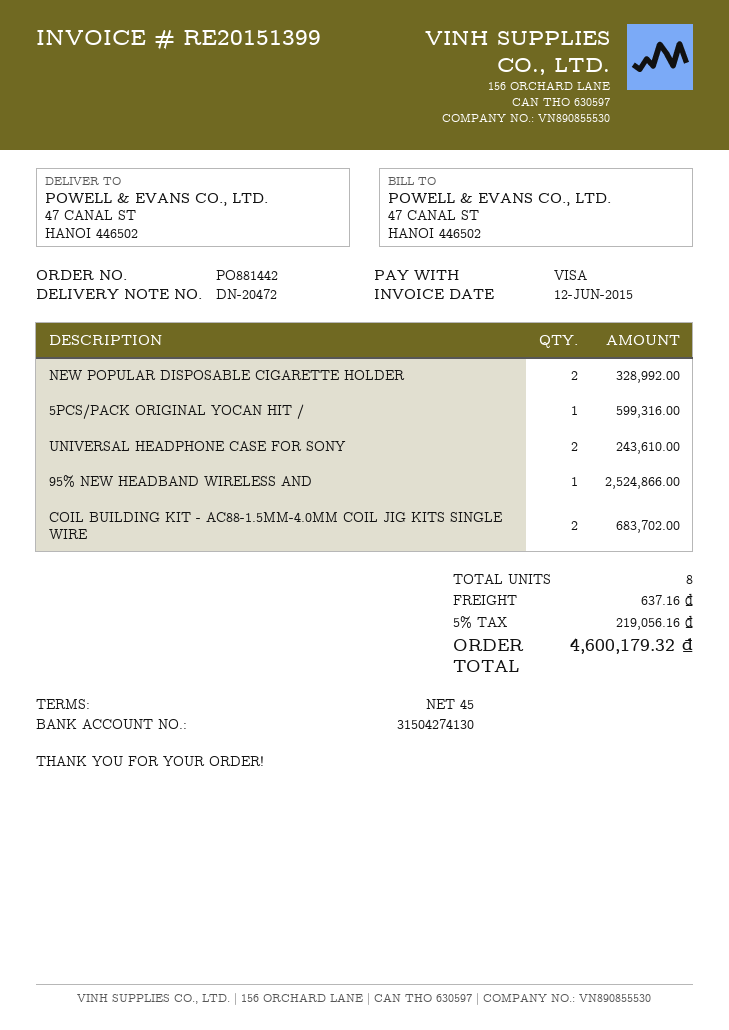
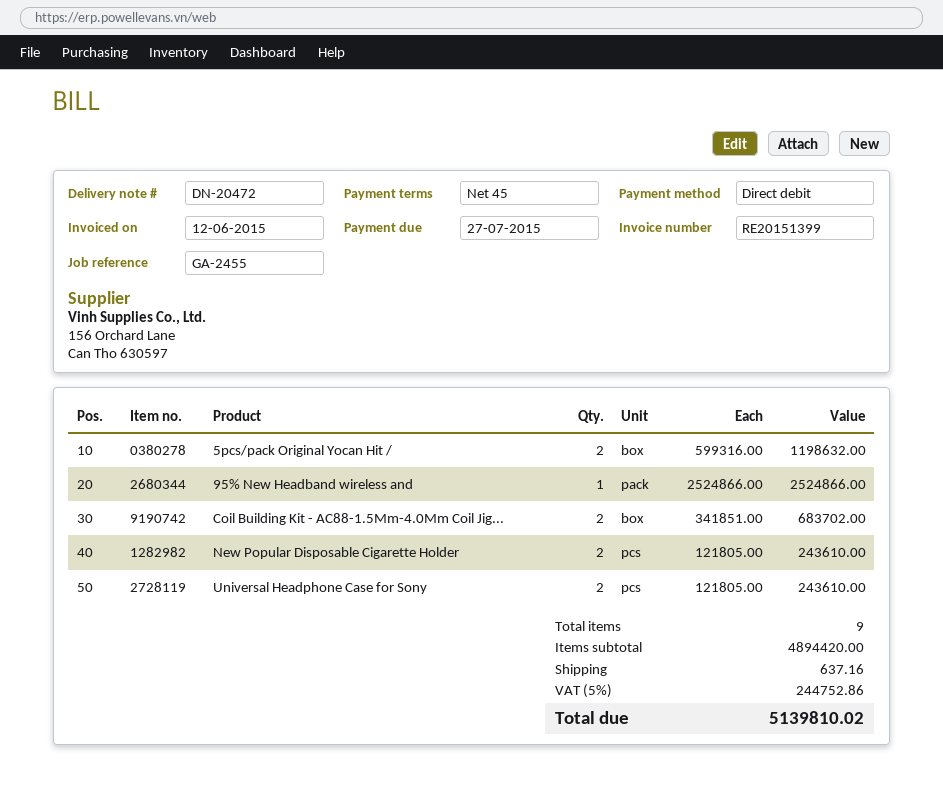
payment method: Visa -> direct debit
NEW POPULAR DISPOSABLE CIGARETTE HOLDER: 2 for 328992.00 -> 2 for 243610.00
5PCS/PACK ORIGINAL YOCAN HIT /: 1 for 599316.00 -> 2 for 1198632.00
total quantity: 8 -> 9
tax: 5% = 219056.16 -> 5% = 244752.86
total: 4600179.32 -> 5139810.02

